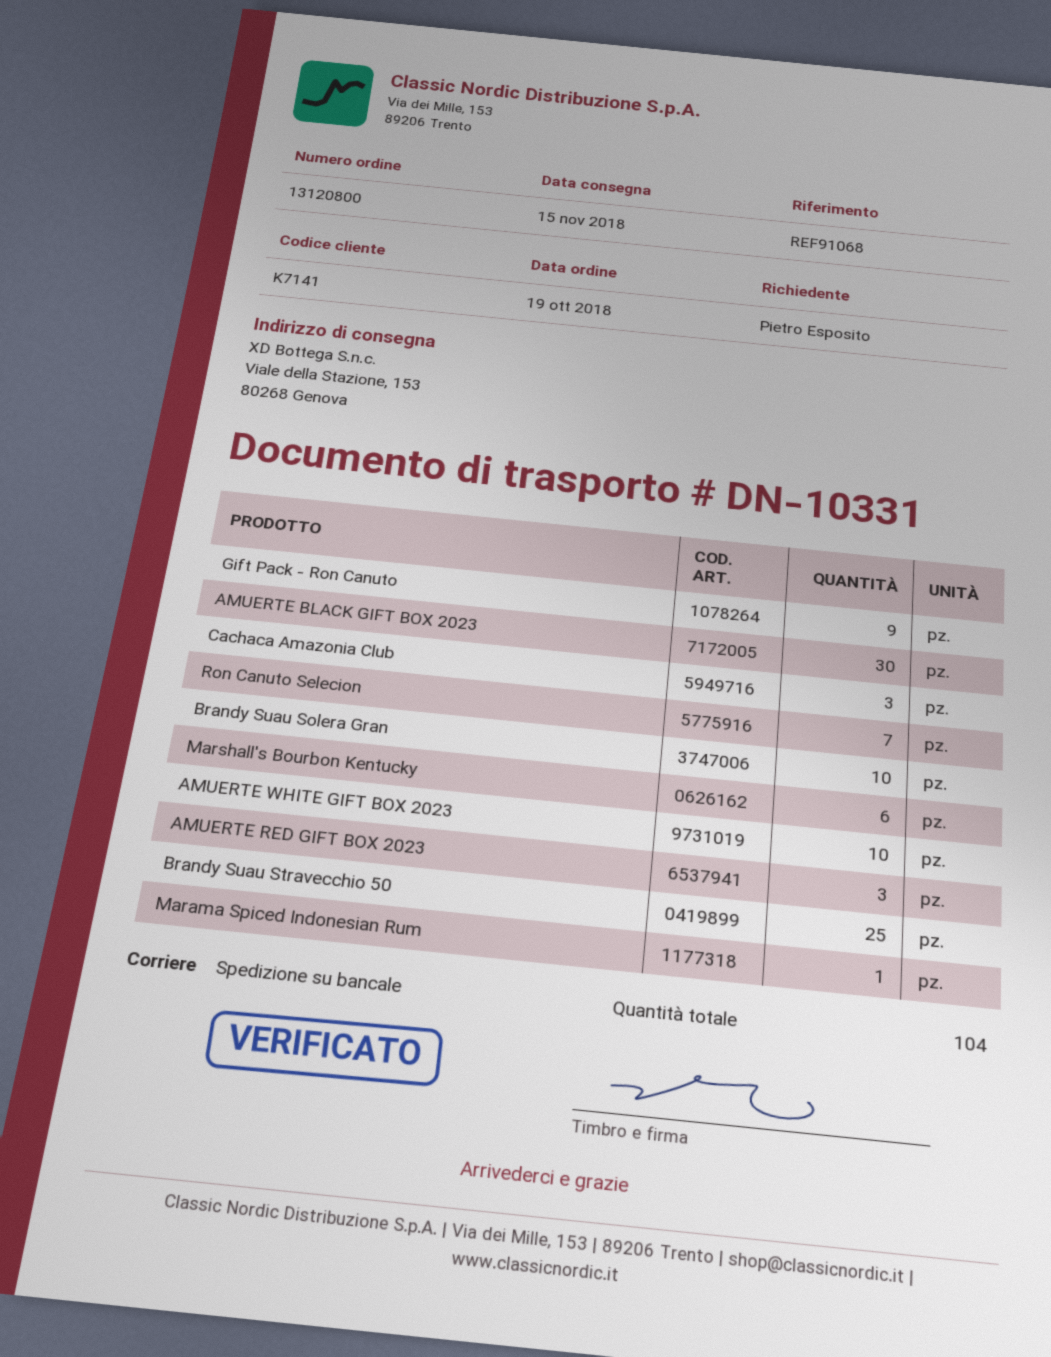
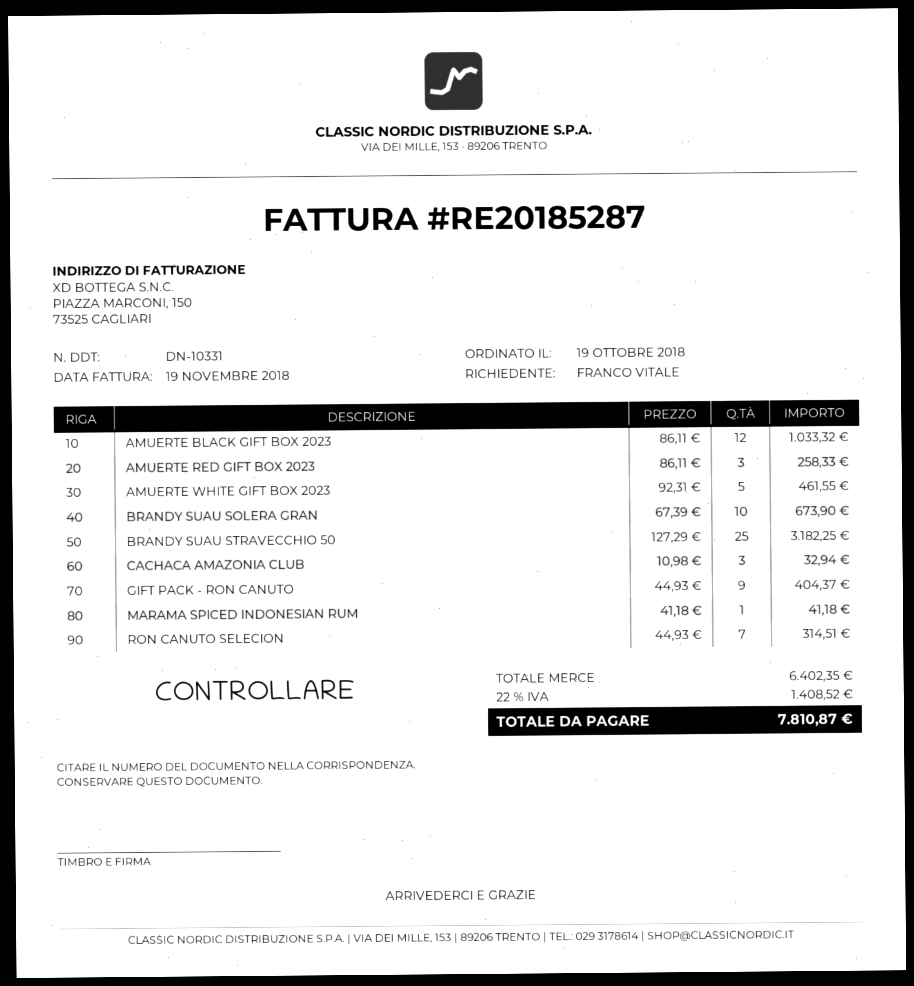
ordered by: Pietro Esposito -> FRANCO VITALE
AMUERTE BLACK GIFT BOX 2023: 30 -> 12
Marshall's Bourbon Kentucky: 6 -> none
AMUERTE WHITE GIFT BOX 2023: 10 -> 5

